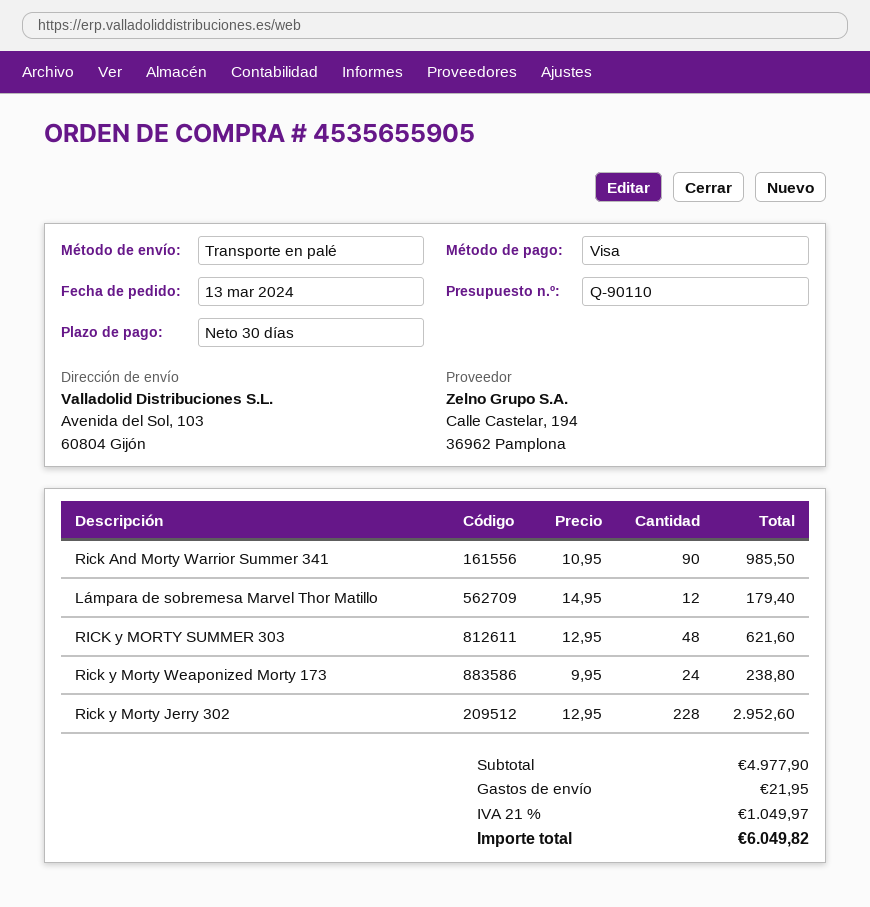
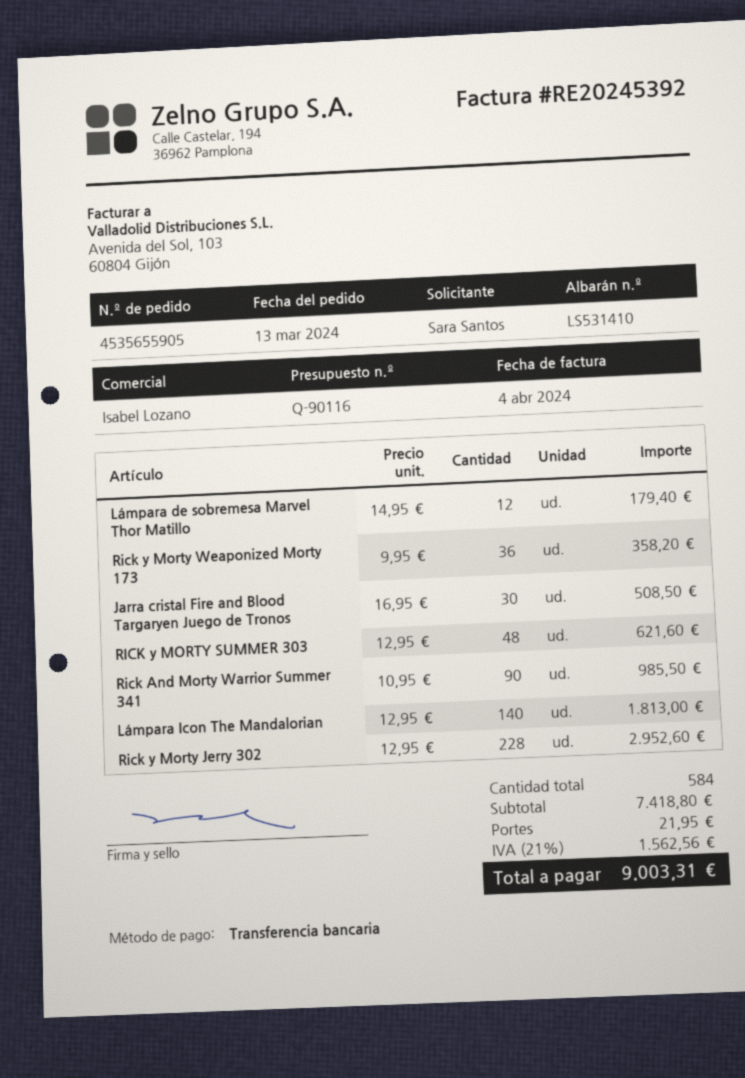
quote number: Q-90110 -> Q-90116
payment method: Visa -> bank transfer
Rick y Morty Weaponized Morty 173: 24 x 9.95 = 238.80 -> 36 x 9.95 = 358.20
Jarra cristal Fire and Blood Targaryen Juego de Tronos: none -> 30 x 16.95 = 508.50
Lámpara Icon The Mandalorian: none -> 140 x 12.95 = 1813.00
subtotal: 4977.90 -> 7418.80
tax: 21% = 1049.97 -> 21% = 1562.56
total: 6049.82 -> 9003.31

